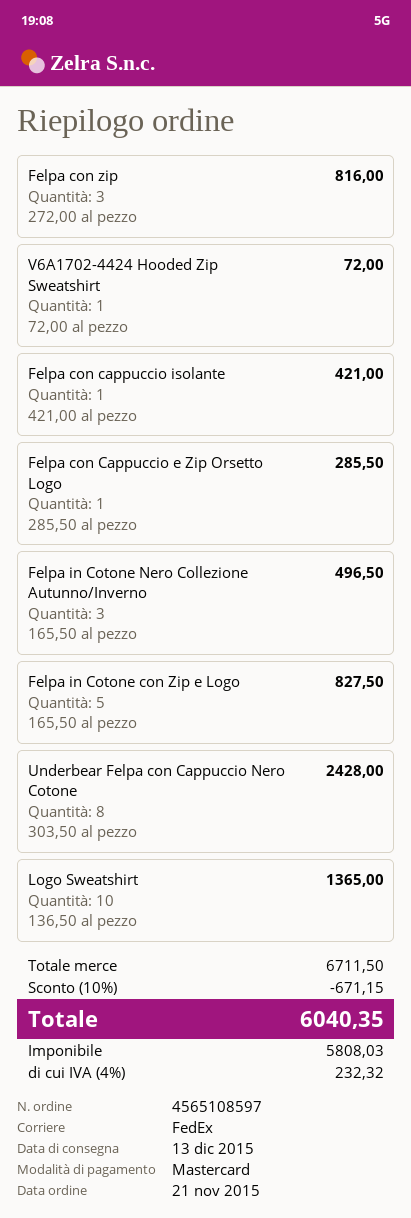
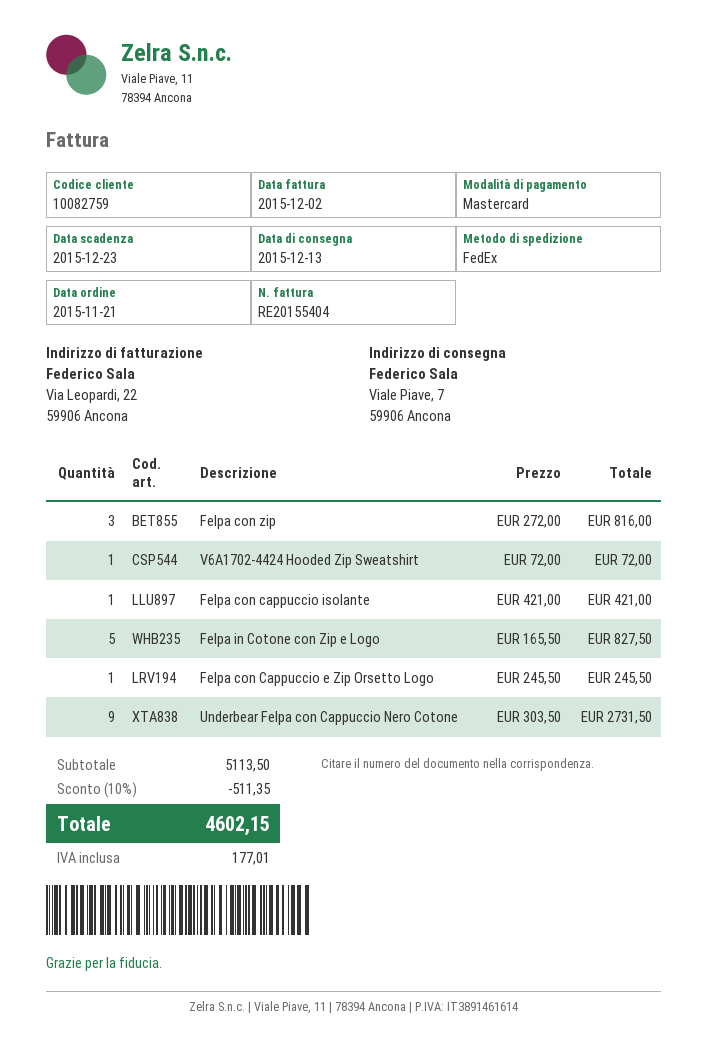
Felpa con Cappuccio e Zip Orsetto Logo: 1 x 285.50 = 285.50 -> 1 x 245.50 = 245.50
Felpa in Cotone Nero Collezione Autunno/Inverno: 3 x 165.50 = 496.50 -> none
Underbear Felpa con Cappuccio Nero Cotone: 8 x 303.50 = 2428.00 -> 9 x 303.50 = 2731.50
Logo Sweatshirt: 10 x 136.50 = 1365.00 -> none
subtotal: 6711.50 -> 5113.50
discount: 10% = 671.15 -> 10% = 511.35
tax: 232.32 -> 177.01
total: 6040.35 -> 4602.15

